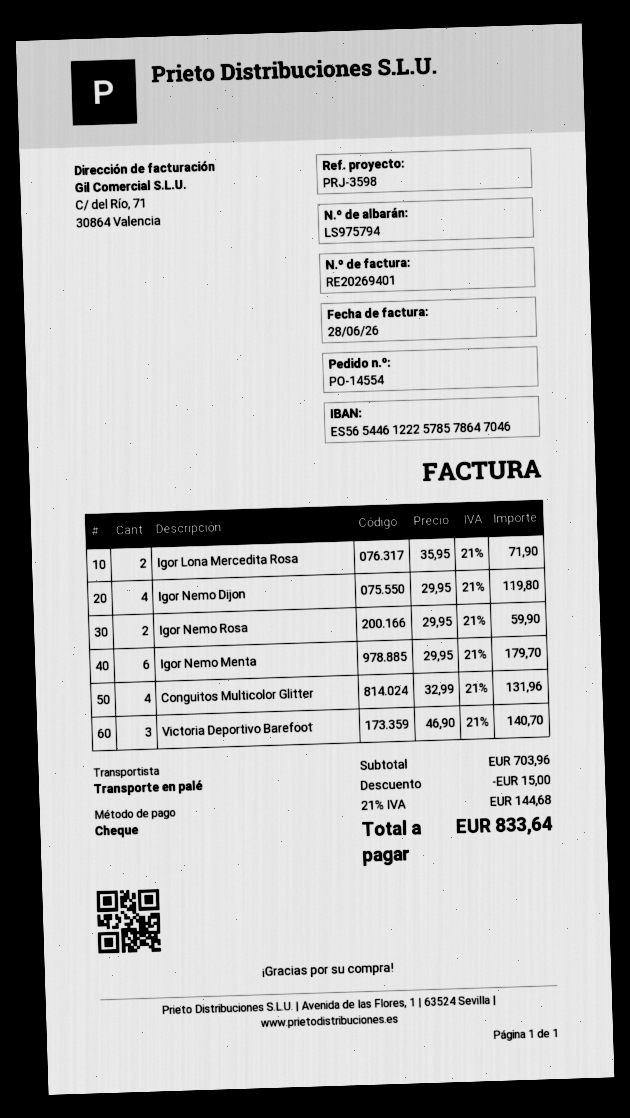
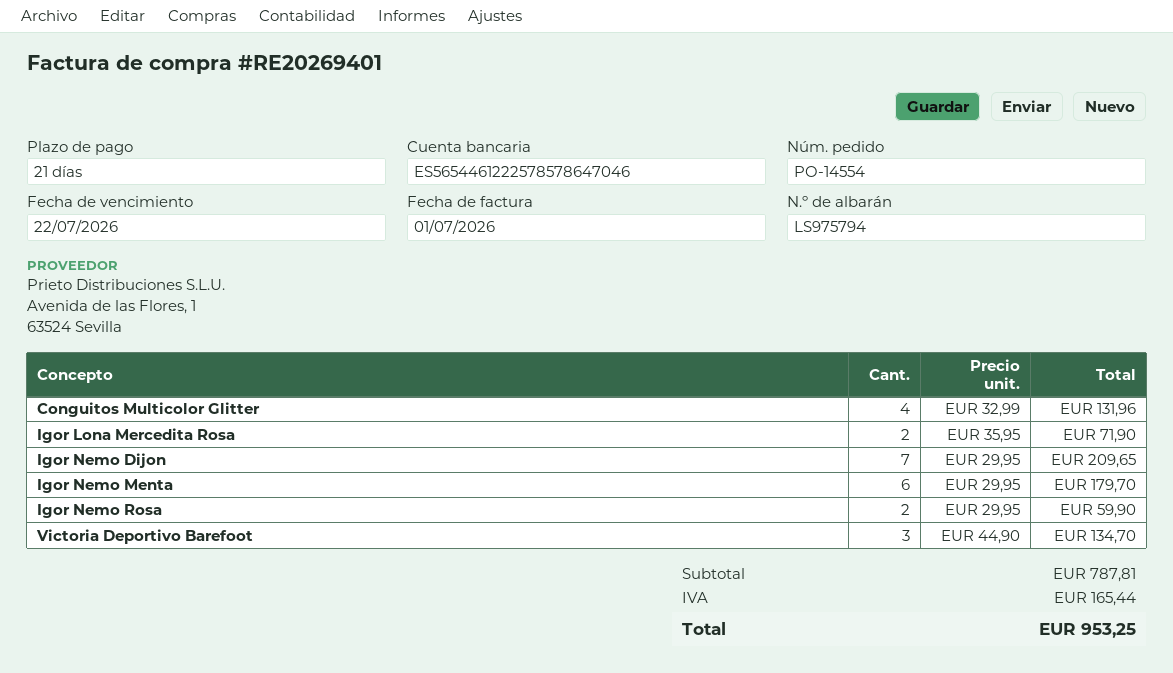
invoice date: 2026-06-28 -> 2026-07-01
Igor Nemo Dijon: 4 x 29.95 = 119.80 -> 7 x 29.95 = 209.65
Victoria Deportivo Barefoot: 3 x 46.90 = 140.70 -> 3 x 44.90 = 134.70
subtotal: 703.96 -> 787.81
discount: 15.00 -> none
tax: 144.68 -> 165.44
total: 833.64 -> 953.25

